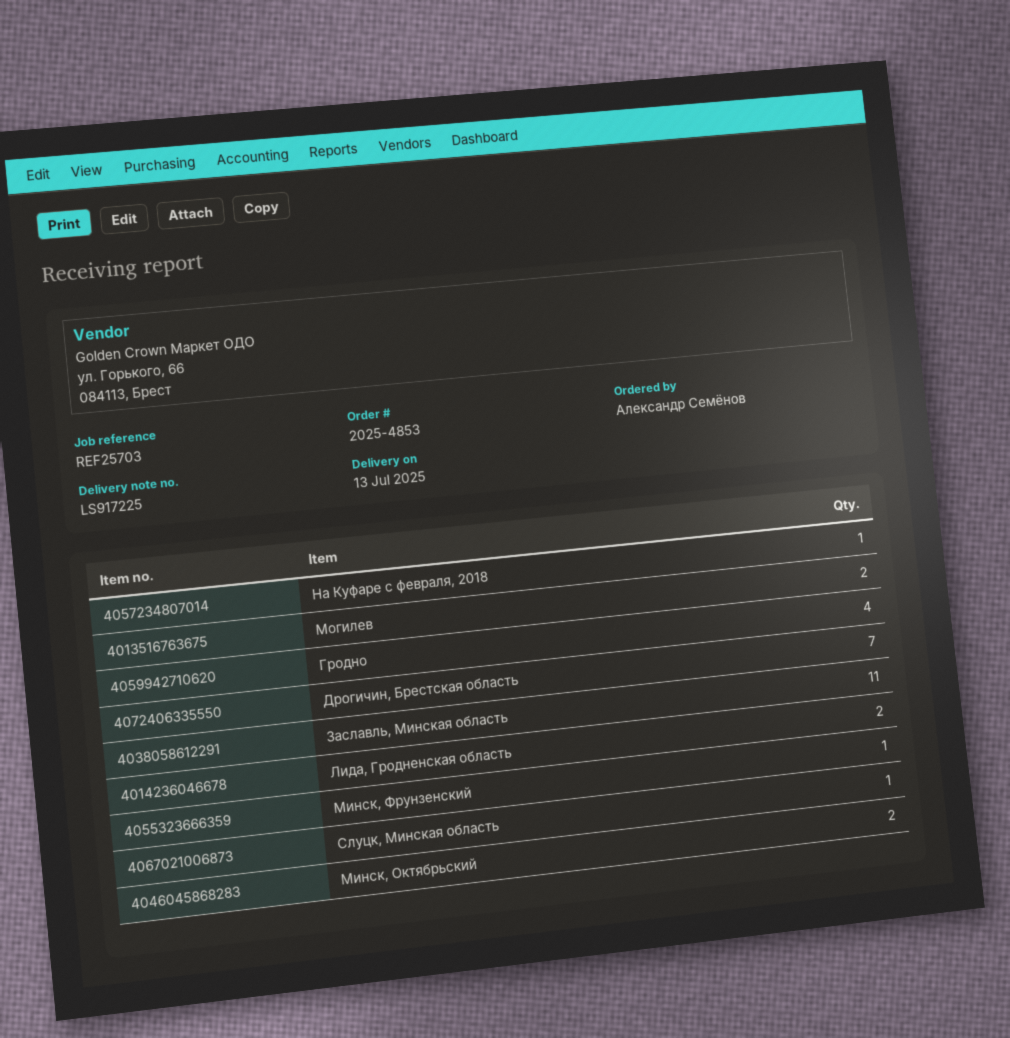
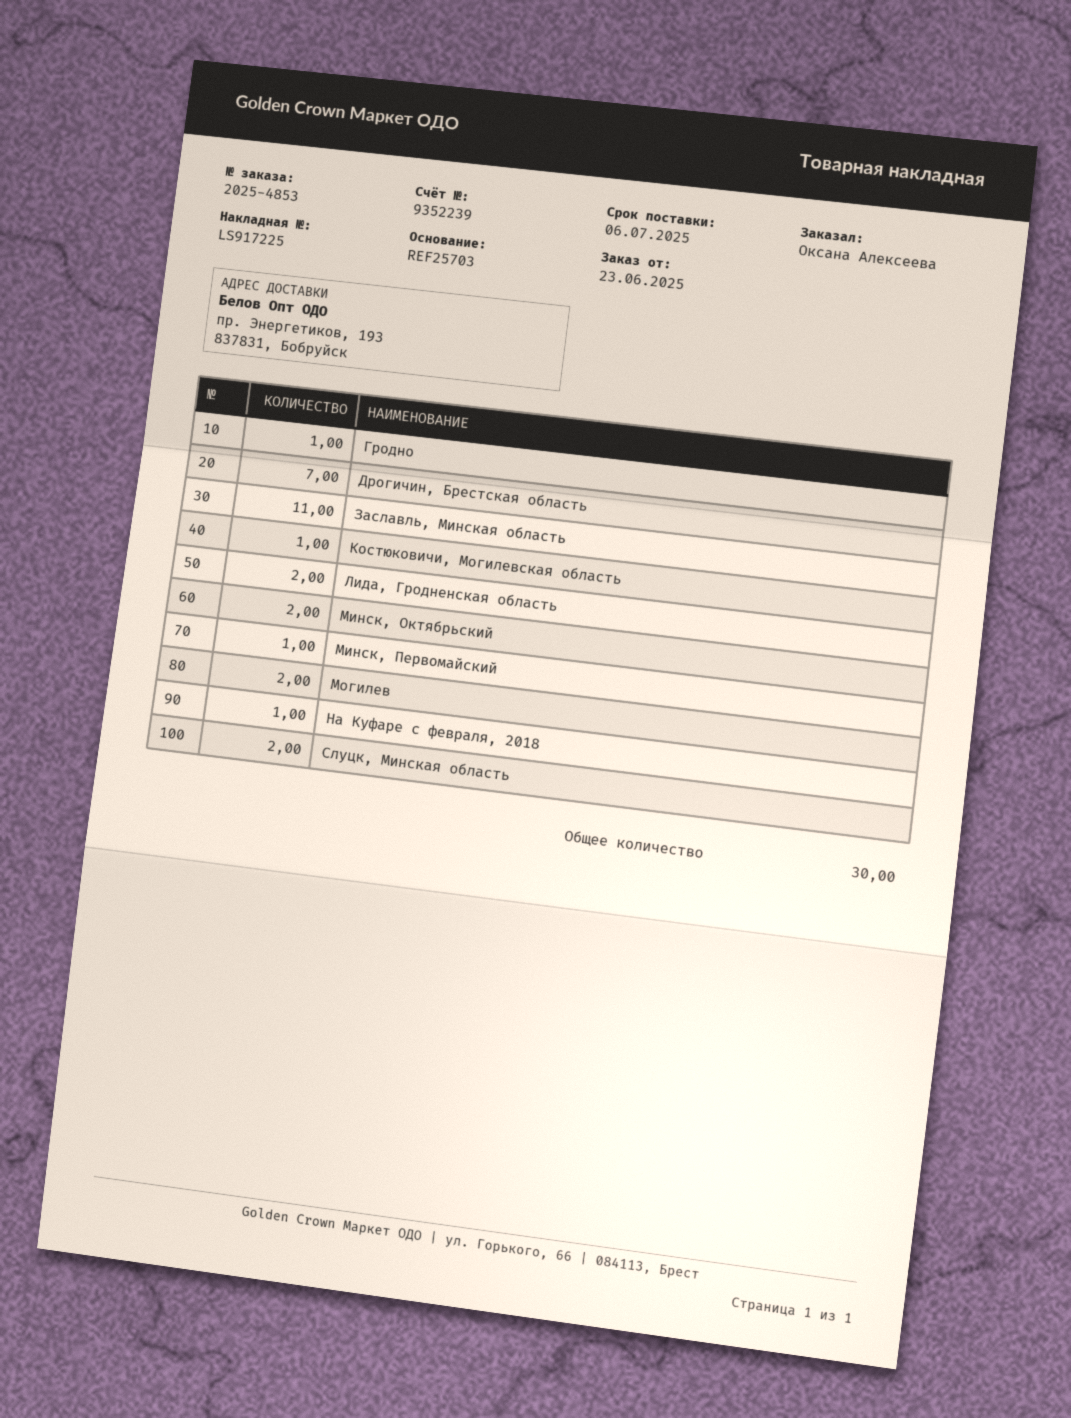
delivery date: 2025-07-13 -> 2025-07-06
ordered by: Александр Семёнов -> Оксана Алексеева
Гродно: 4 -> 1
Минск, Фрунзенский: 1 -> none
Слуцк, Минская область: 1 -> 2
Костюковичи, Могилевская область: none -> 1
Минск, Первомайский: none -> 1

